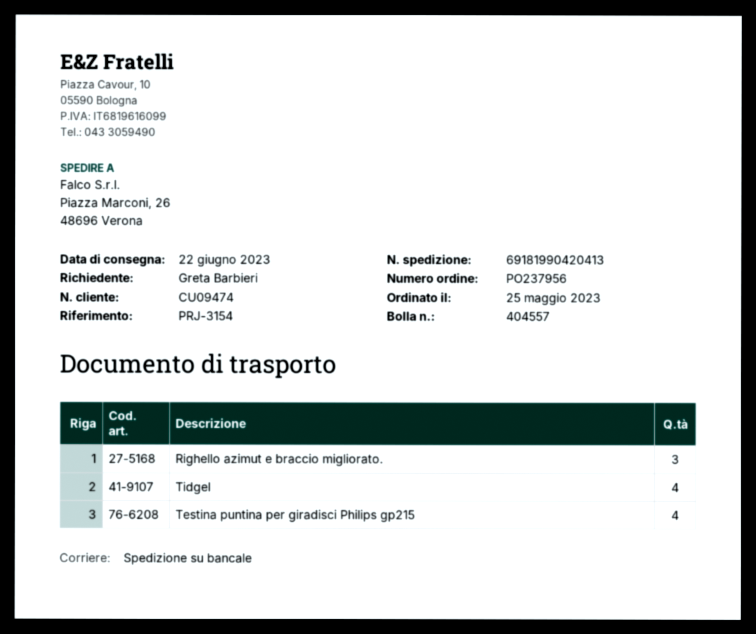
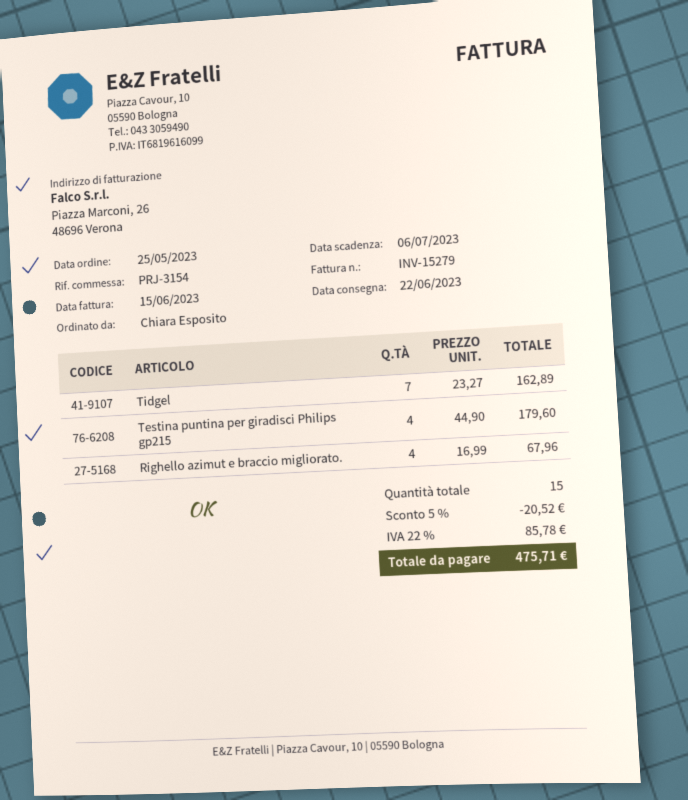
ordered by: Greta Barbieri -> Chiara Esposito
Righello azimut e braccio migliorato.: 3 -> 4
Tidgel: 4 -> 7

